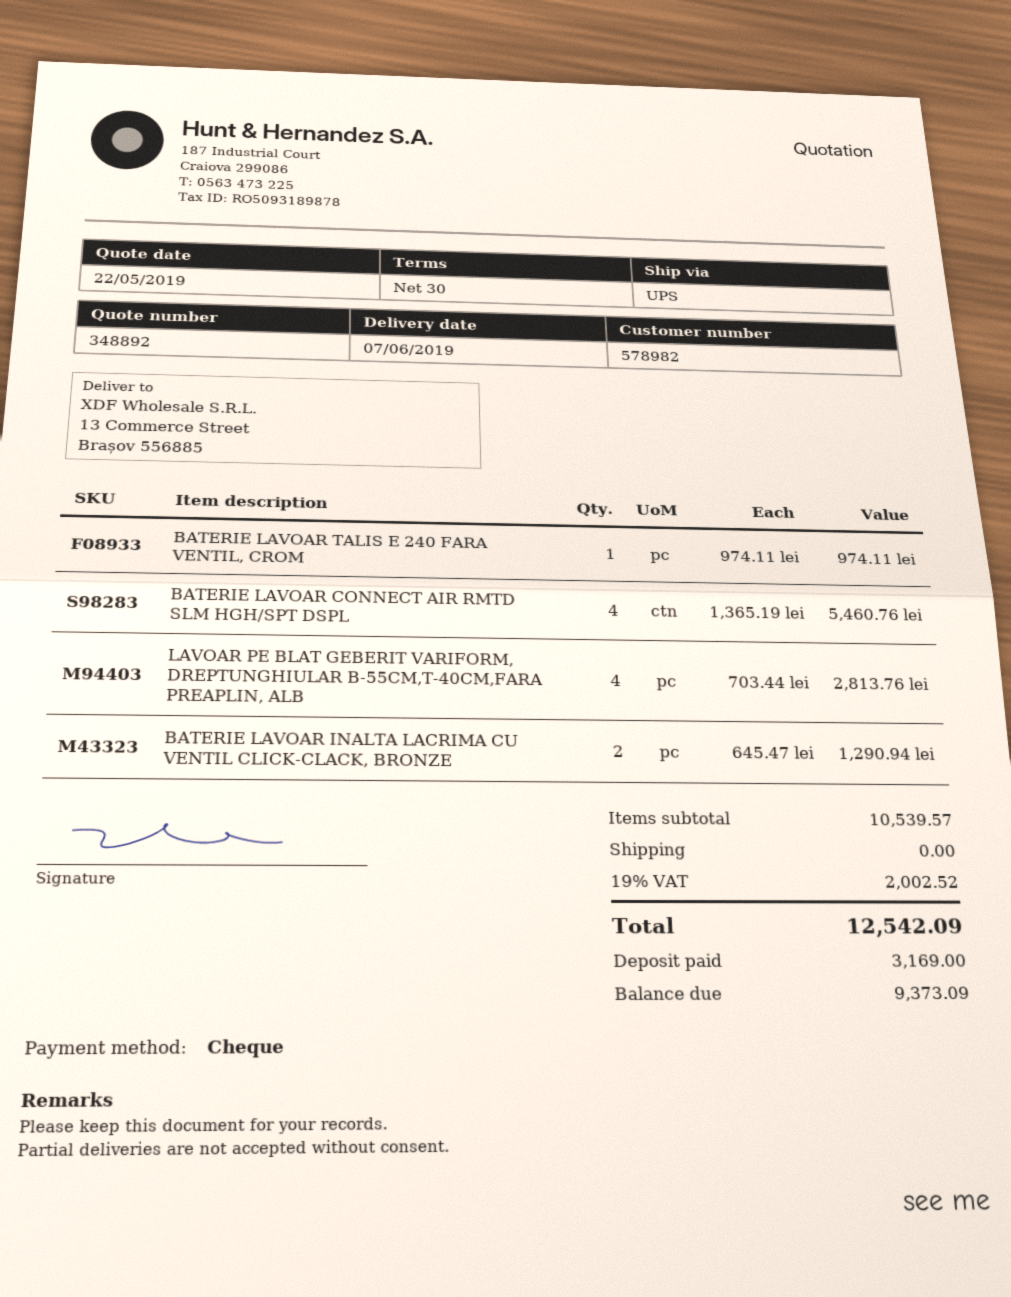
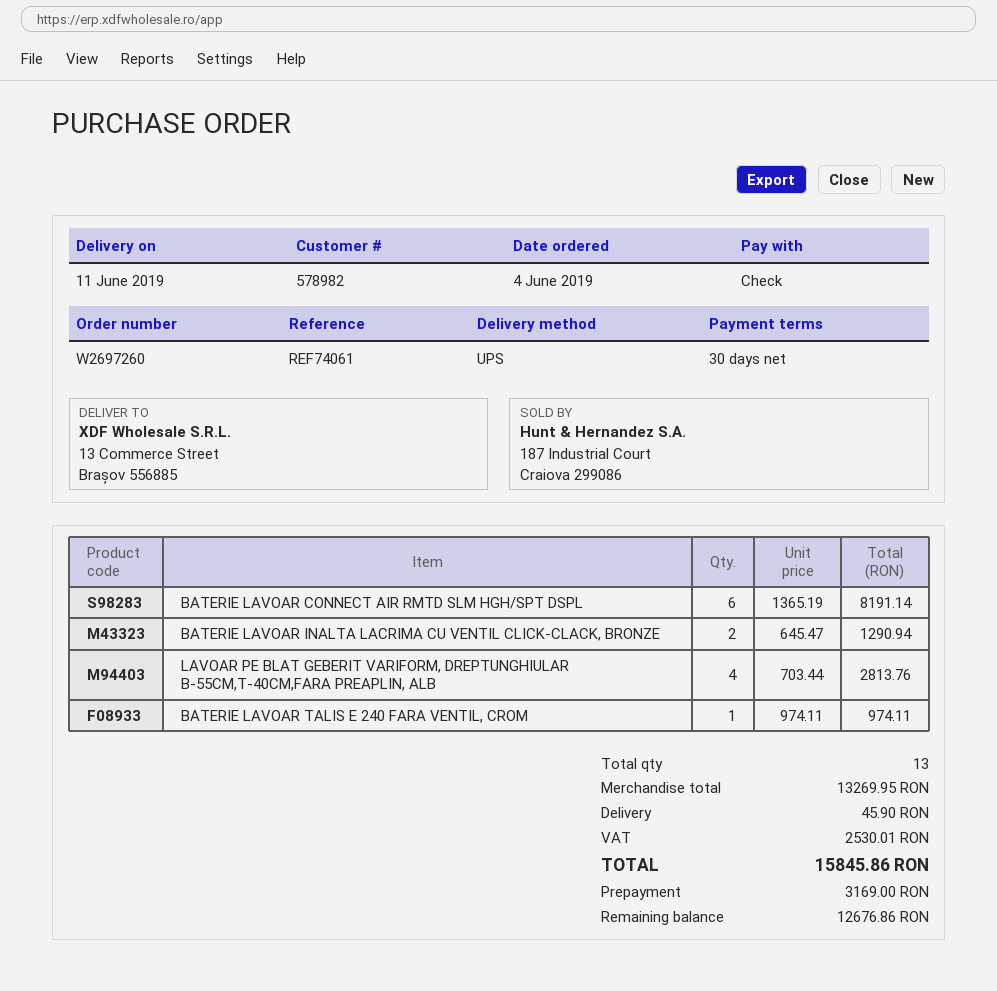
delivery date: 2019-06-07 -> 2019-06-11
BATERIE LAVOAR CONNECT AIR RMTD SLM HGH/SPT DSPL: 4 x 1365.19 = 5460.76 -> 6 x 1365.19 = 8191.14
subtotal: 10539.57 -> 13269.95
shipping: 0.00 -> 45.90
tax: 2002.52 -> 2530.01
total: 12542.09 -> 15845.86
balance: 9373.09 -> 12676.86

